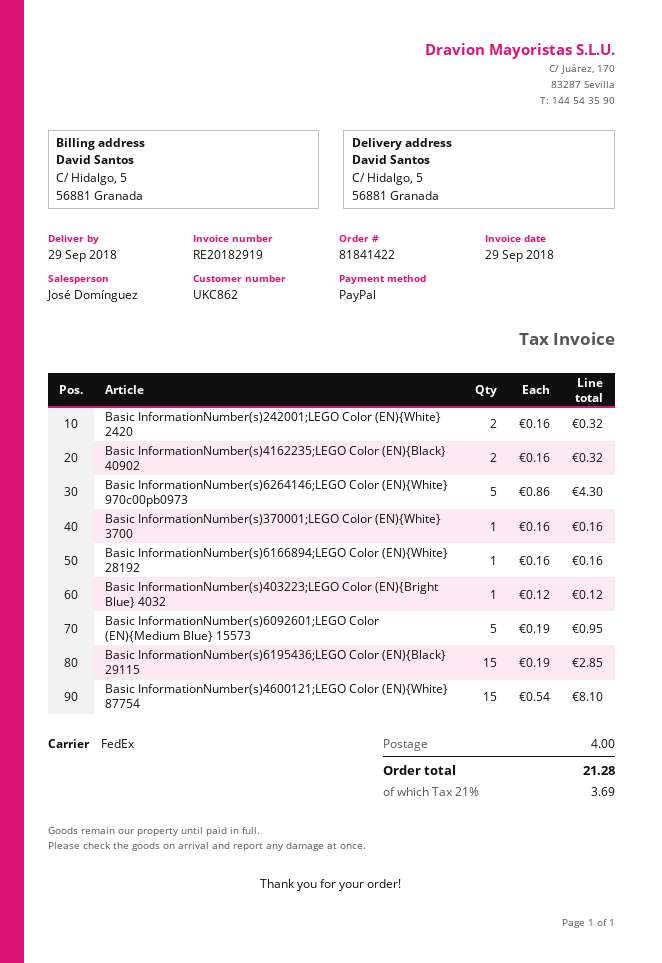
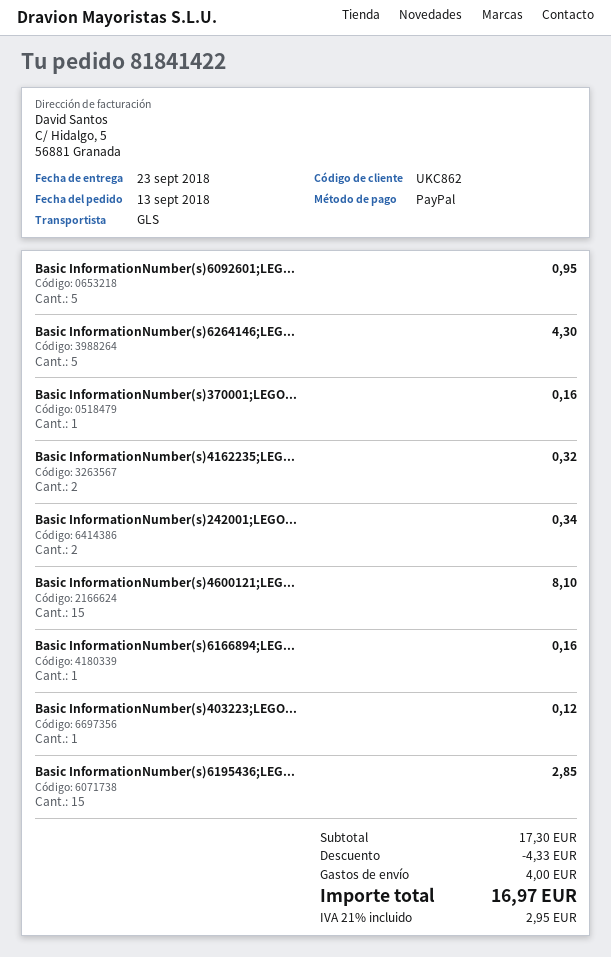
delivery date: 2018-09-29 -> 2018-09-23
shipping method: FedEx -> GLS
Basic InformationNumber(s)242001;LEGO Color (EN){White} 2420: 2 for 0.32 -> 2 for 0.34
discount: none -> 4.33
tax: 21% = 3.69 -> 21% = 2.95
total: 21.28 -> 16.97

